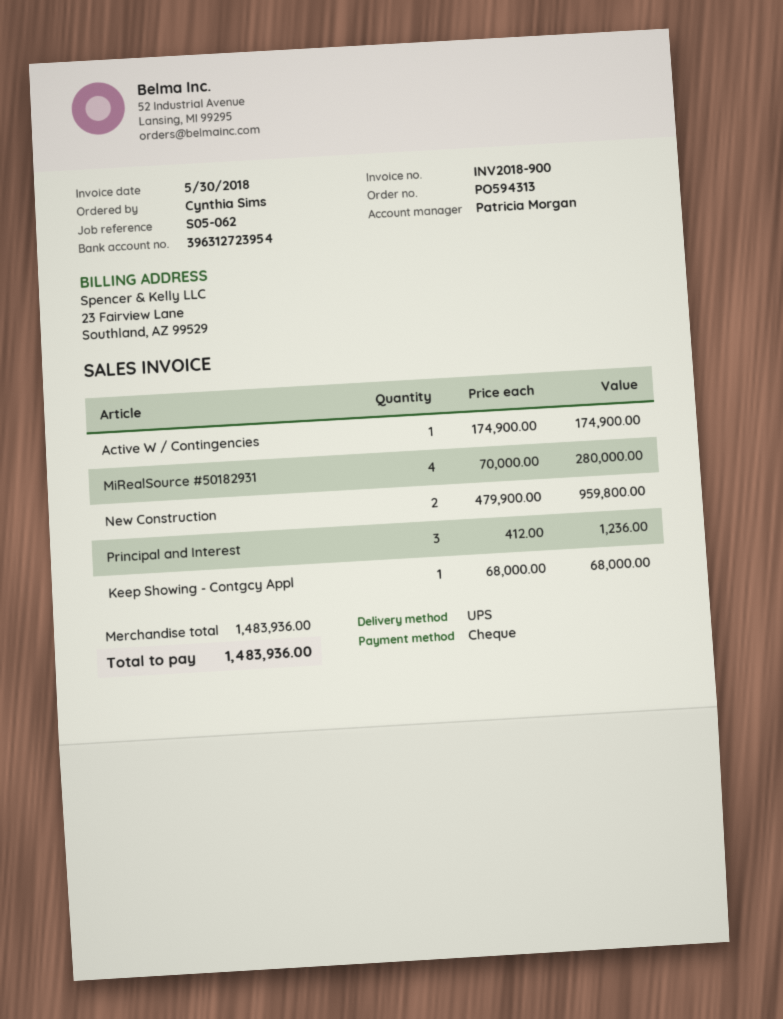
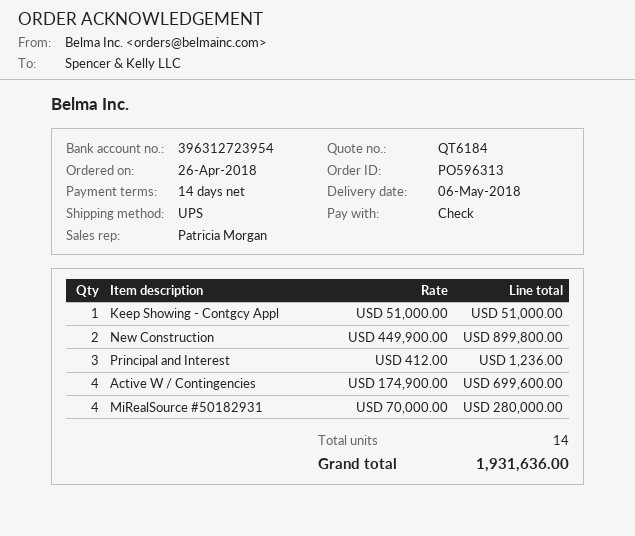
order number: PO594313 -> PO596313
Active W / Contingencies: 1 x 174900.00 = 174900.00 -> 4 x 174900.00 = 699600.00
New Construction: 2 x 479900.00 = 959800.00 -> 2 x 449900.00 = 899800.00
Keep Showing - Contgcy Appl: 1 x 68000.00 = 68000.00 -> 1 x 51000.00 = 51000.00
total: 1483936.00 -> 1931636.00

